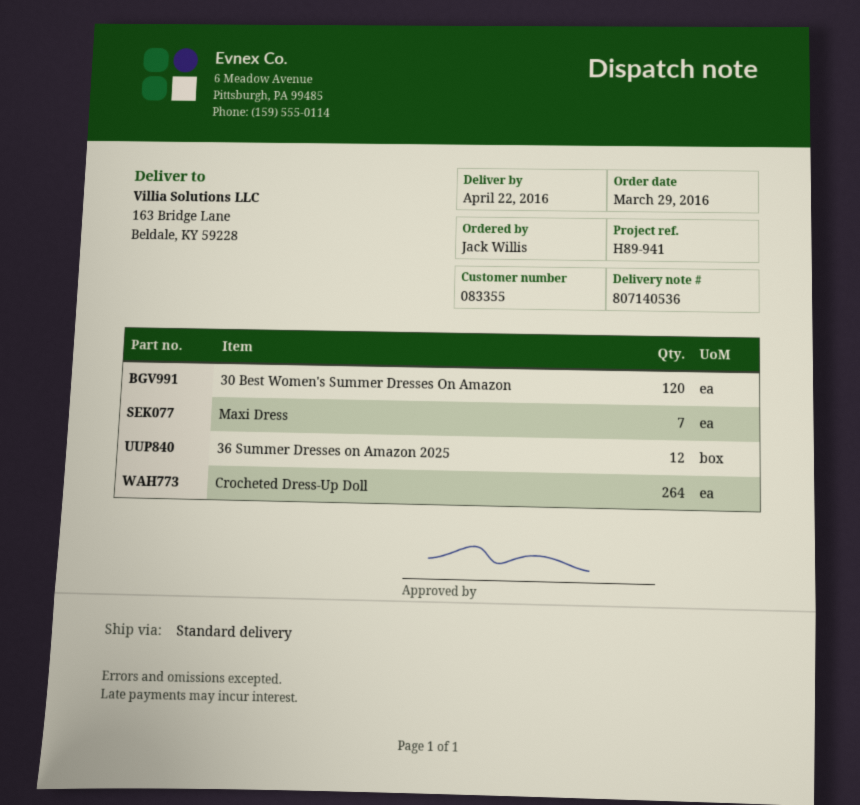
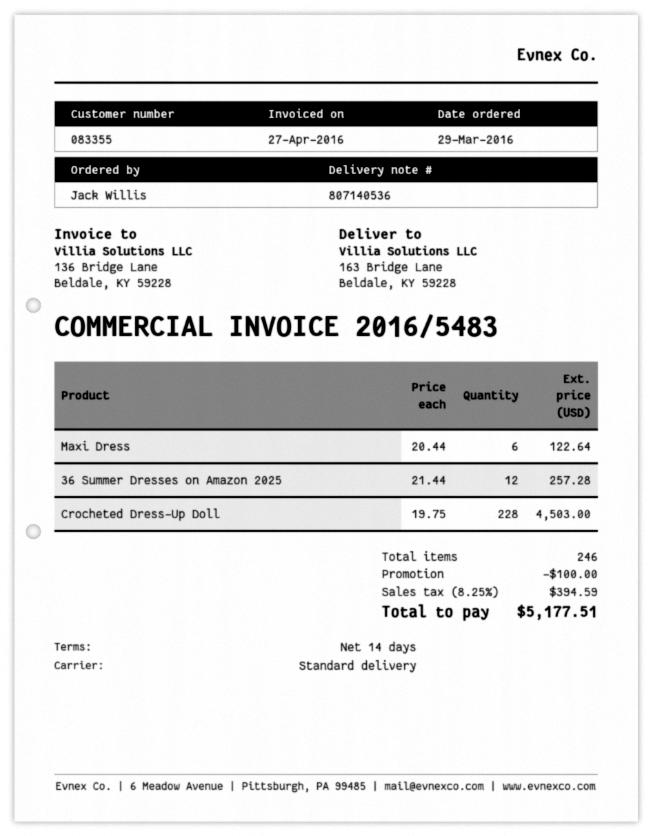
30 Best Women's Summer Dresses On Amazon: 120 -> none
Maxi Dress: 7 -> 6
Crocheted Dress-Up Doll: 264 -> 228

